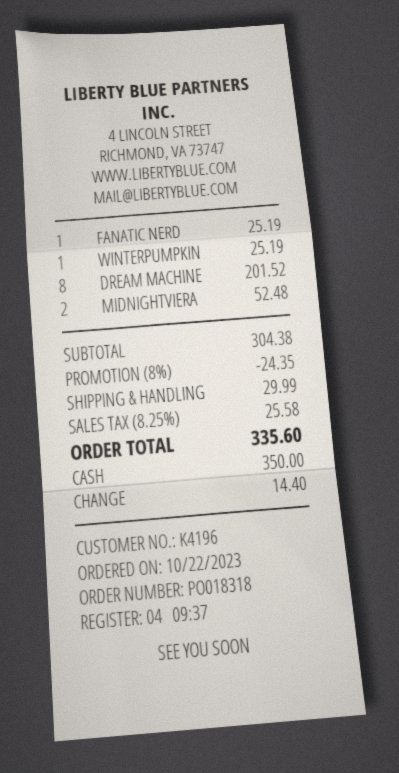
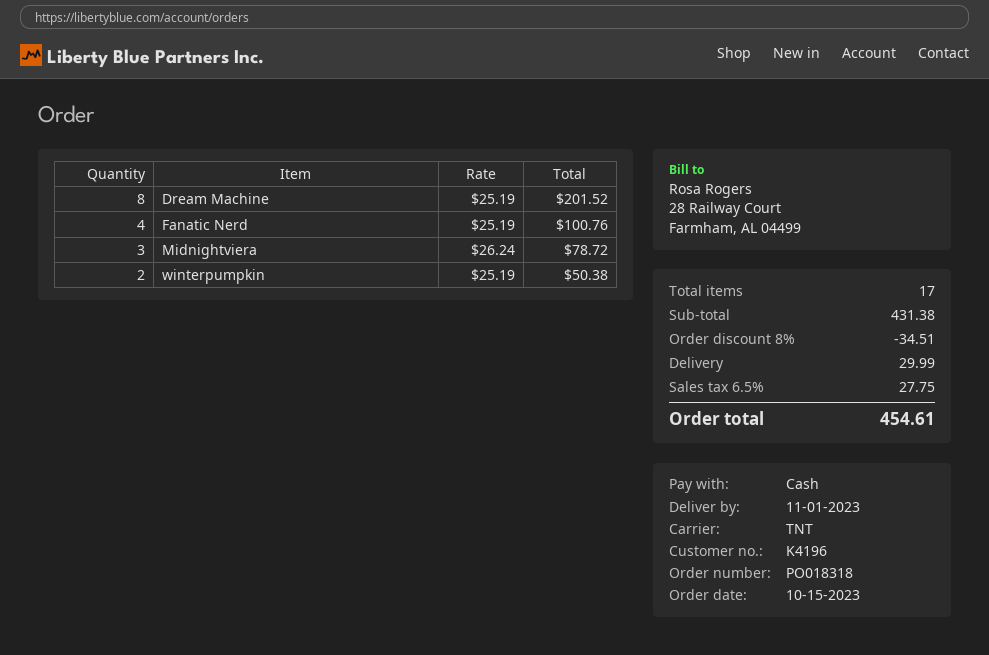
order date: 2023-10-22 -> 2023-10-15
FANATIC NERD: 1 for 25.19 -> 4 for 100.76
WINTERPUMPKIN: 1 for 25.19 -> 2 for 50.38
MIDNIGHTVIERA: 2 for 52.48 -> 3 for 78.72
subtotal: 304.38 -> 431.38
discount: 8% = 24.35 -> 8% = 34.51
tax: 8.25% = 25.58 -> 6.5% = 27.75
total: 335.60 -> 454.61

